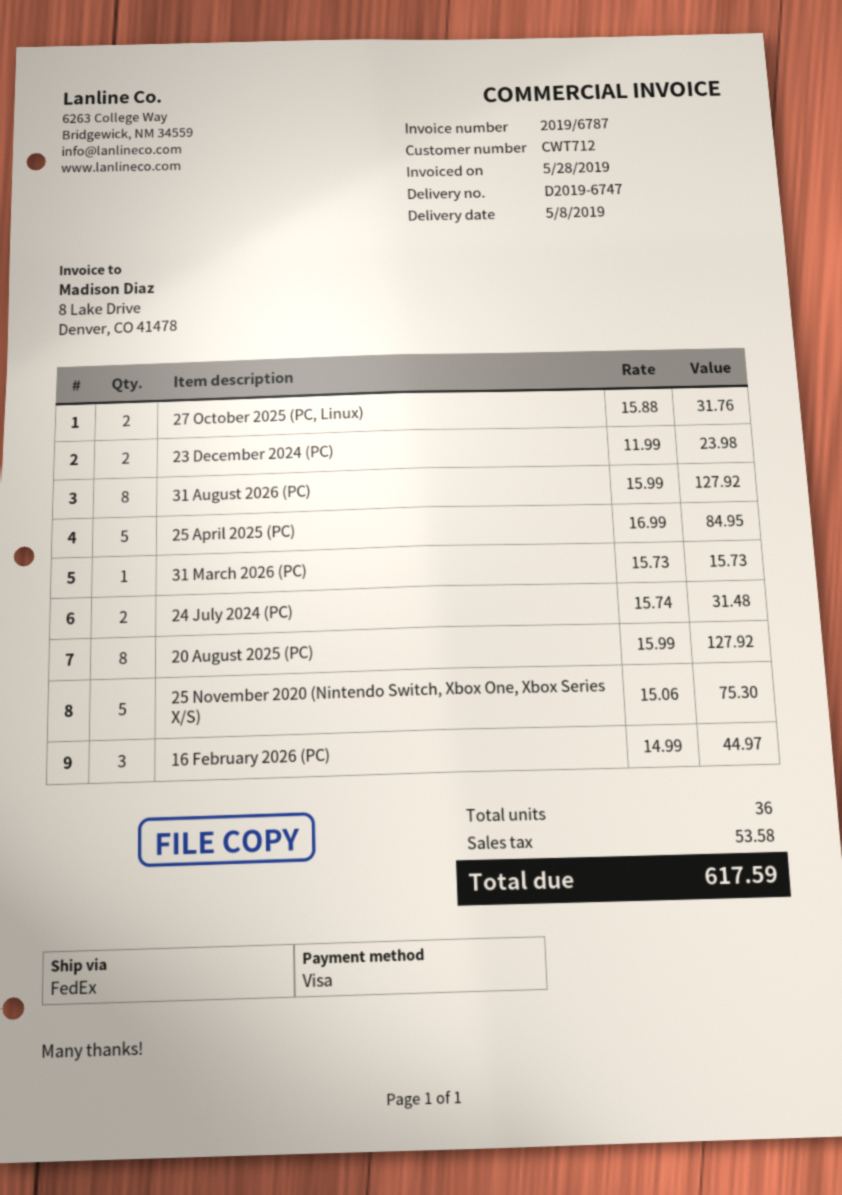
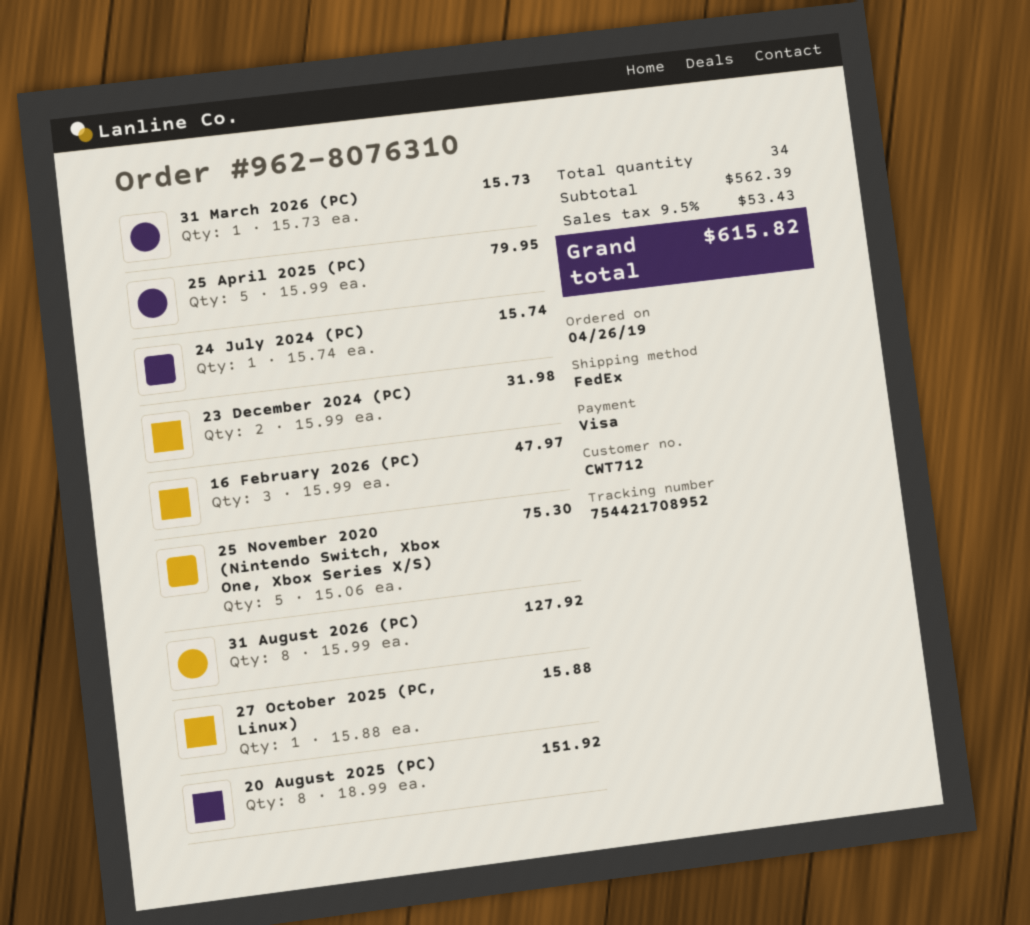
27 October 2025 (PC, Linux): 2 x 15.88 = 31.76 -> 1 x 15.88 = 15.88
23 December 2024 (PC): 2 x 11.99 = 23.98 -> 2 x 15.99 = 31.98
25 April 2025 (PC): 5 x 16.99 = 84.95 -> 5 x 15.99 = 79.95
24 July 2024 (PC): 2 x 15.74 = 31.48 -> 1 x 15.74 = 15.74
20 August 2025 (PC): 8 x 15.99 = 127.92 -> 8 x 18.99 = 151.92
16 February 2026 (PC): 3 x 14.99 = 44.97 -> 3 x 15.99 = 47.97
total quantity: 36 -> 34
tax: 53.58 -> 53.43
total: 617.59 -> 615.82

